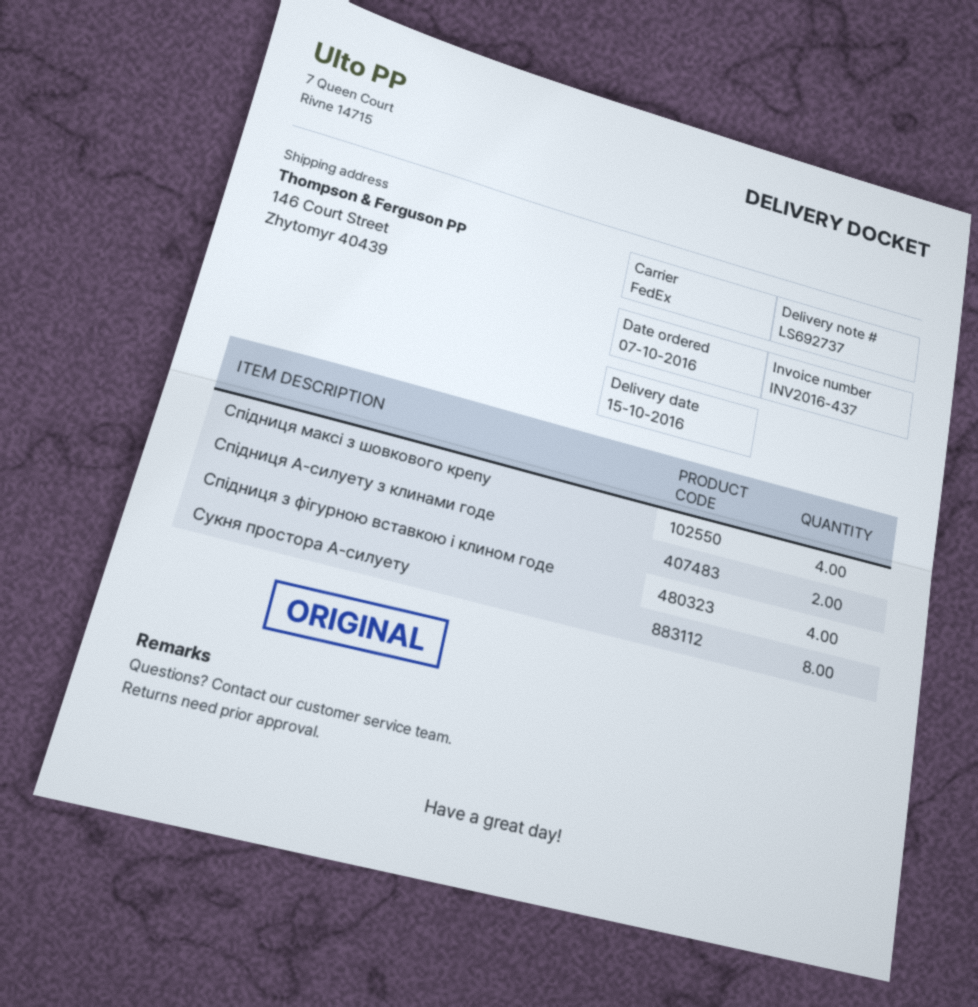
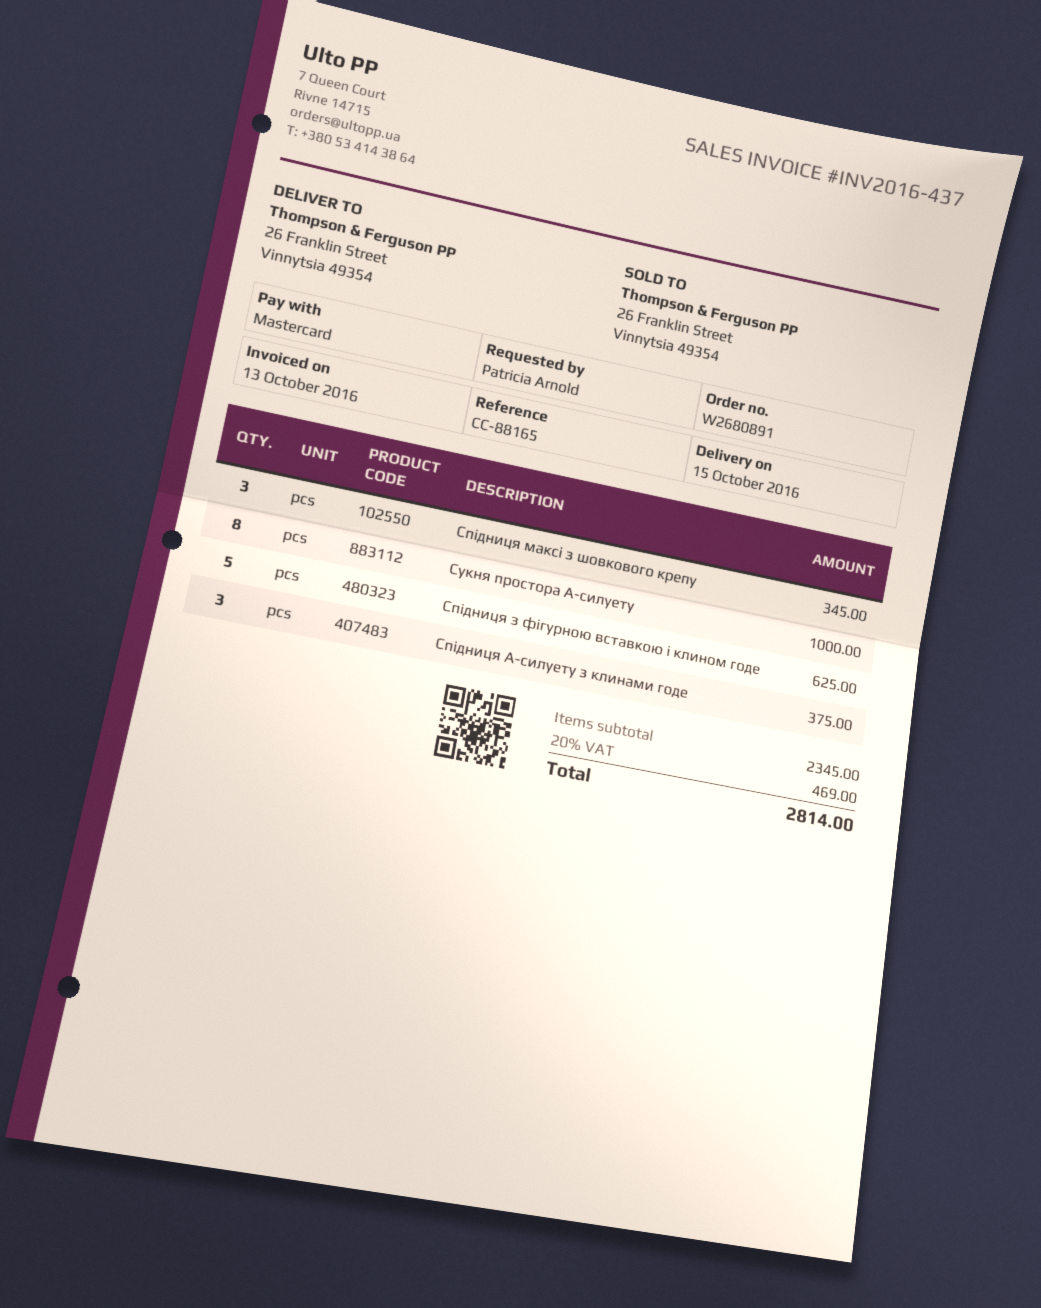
ship to: 146 Court Street, Zhytomyr 40439 -> 26 Franklin Street, Vinnytsia 49354
Спідниця максі з шовкового крепу: 4 -> 3
Спідниця А-силуету з клинами годе: 2 -> 3
Спідниця з фігурною вставкою і клином годе: 4 -> 5

